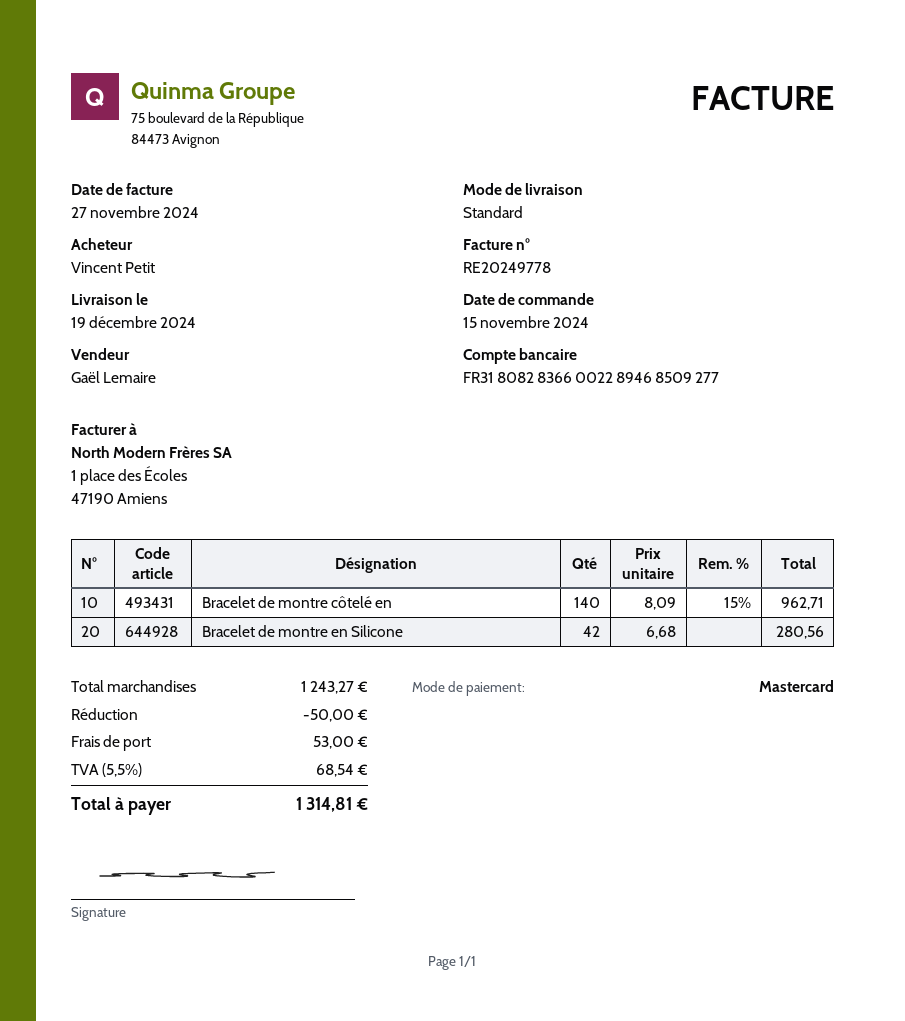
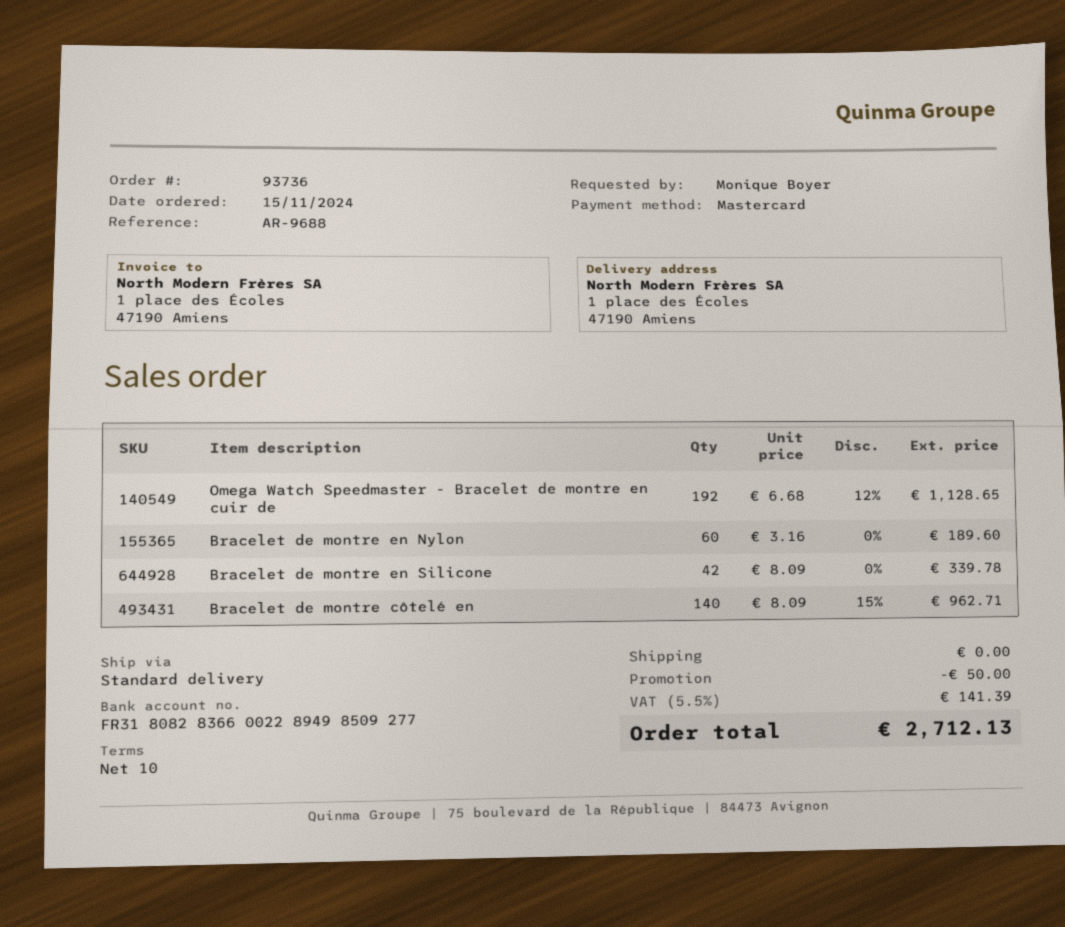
ordered by: Vincent Petit -> Monique Boyer
bank account: FR3180828366002289468509277 -> FR3180828366002289498509277
Bracelet de montre en Silicone: 42 x 6.68 = 280.56 -> 42 x 8.09 = 339.78
Omega Watch Speedmaster - Bracelet de montre en cuir de: none -> 192 x 6.68 - 12% = 1128.65
Bracelet de montre en Nylon: none -> 60 x 3.16 = 189.60
shipping: 53.00 -> 0.00
tax: 5.5% = 68.54 -> 5.5% = 141.39
total: 1314.81 -> 2712.13

